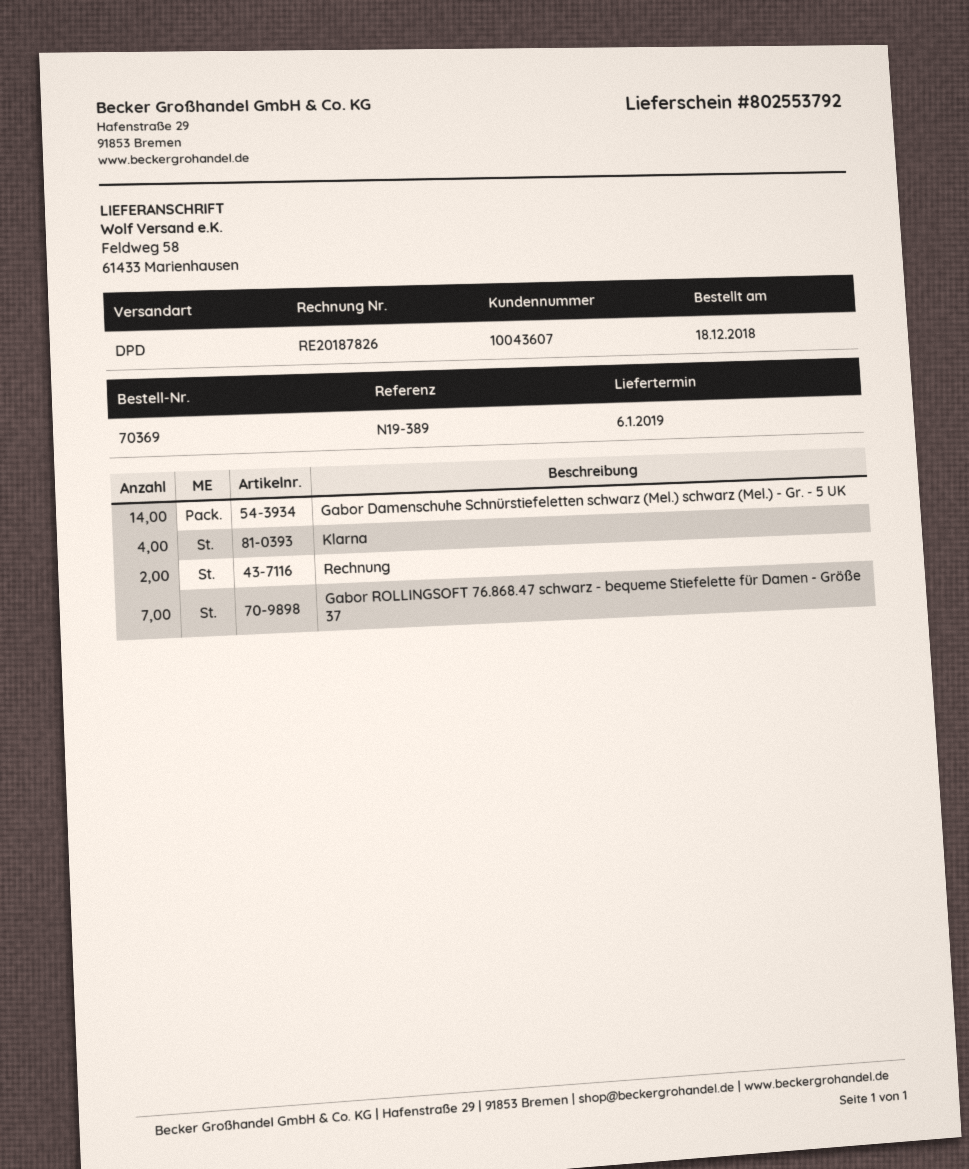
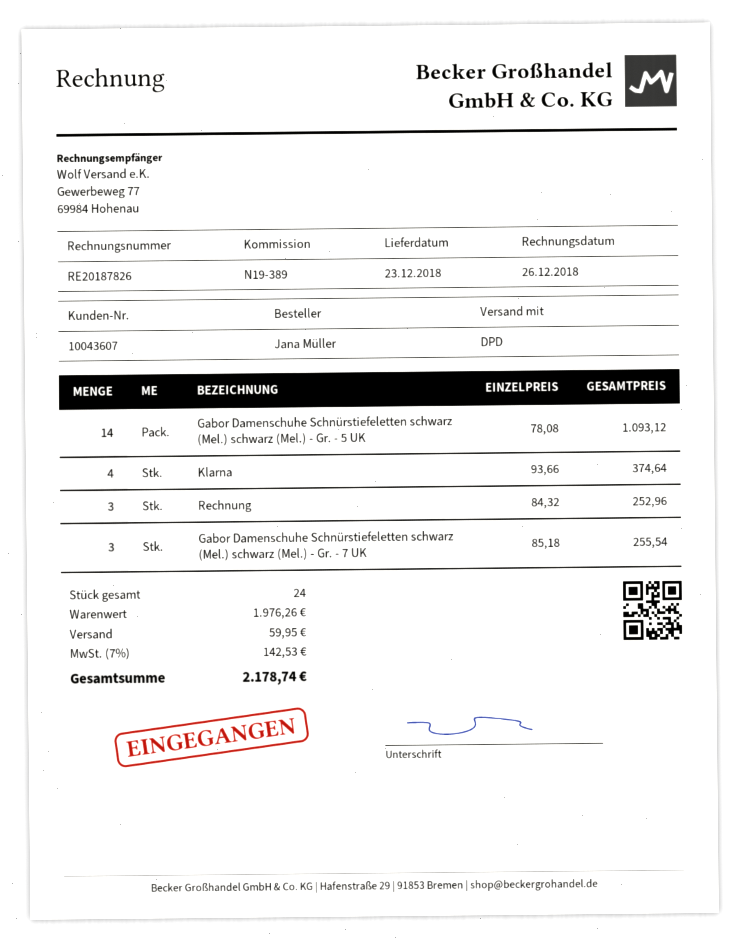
delivery date: 2019-01-06 -> 2018-12-23
Rechnung: 2 -> 3
Gabor ROLLINGSOFT 76.868.47 schwarz - bequeme Stiefelette für Damen - Größe 37: 7 -> none
Gabor Damenschuhe Schnürstiefeletten schwarz (Mel.) schwarz (Mel.) - Gr. - 7 UK: none -> 3

